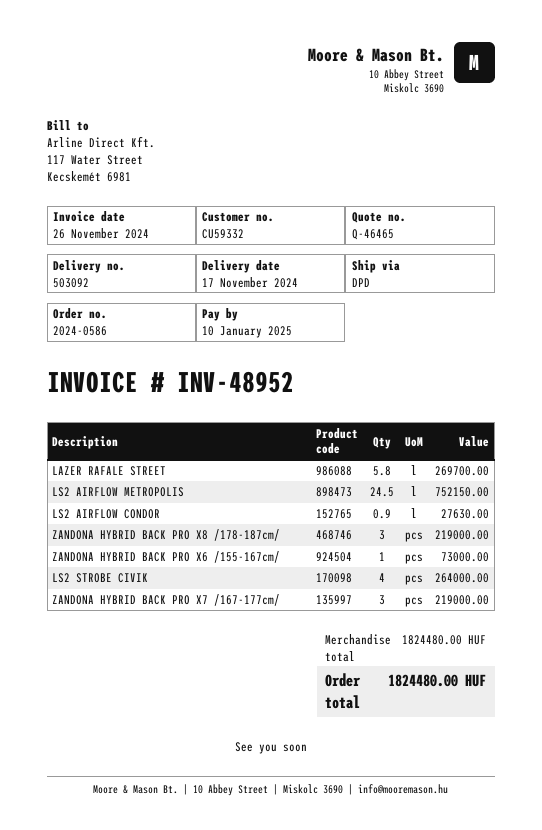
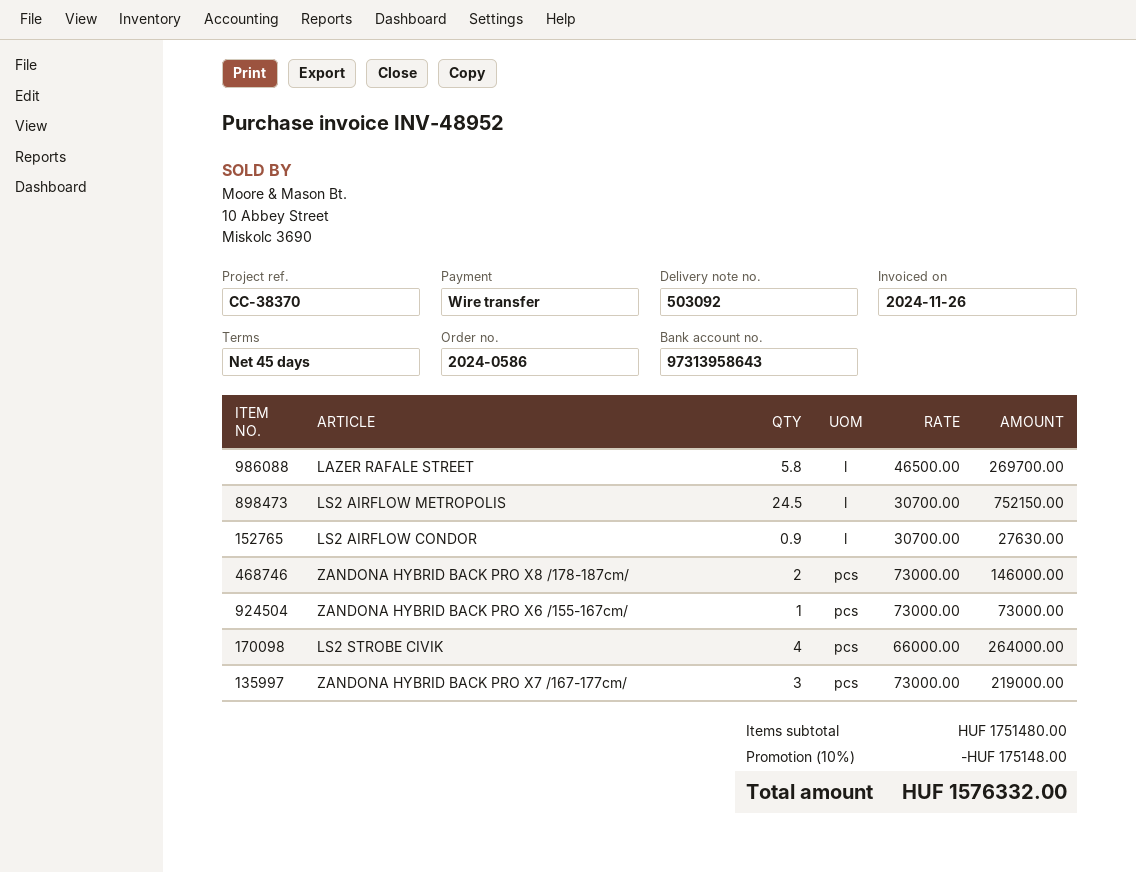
ZANDONA HYBRID BACK PRO X8 /178-187cm/: 3 for 219000.00 -> 2 for 146000.00
subtotal: 1824480.00 -> 1751480.00
discount: none -> 10% = 175148.00
total: 1824480.00 -> 1576332.00

